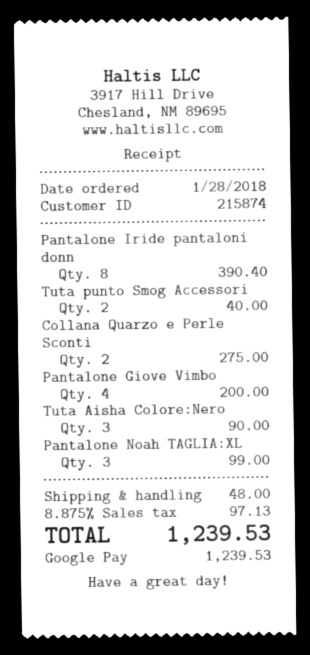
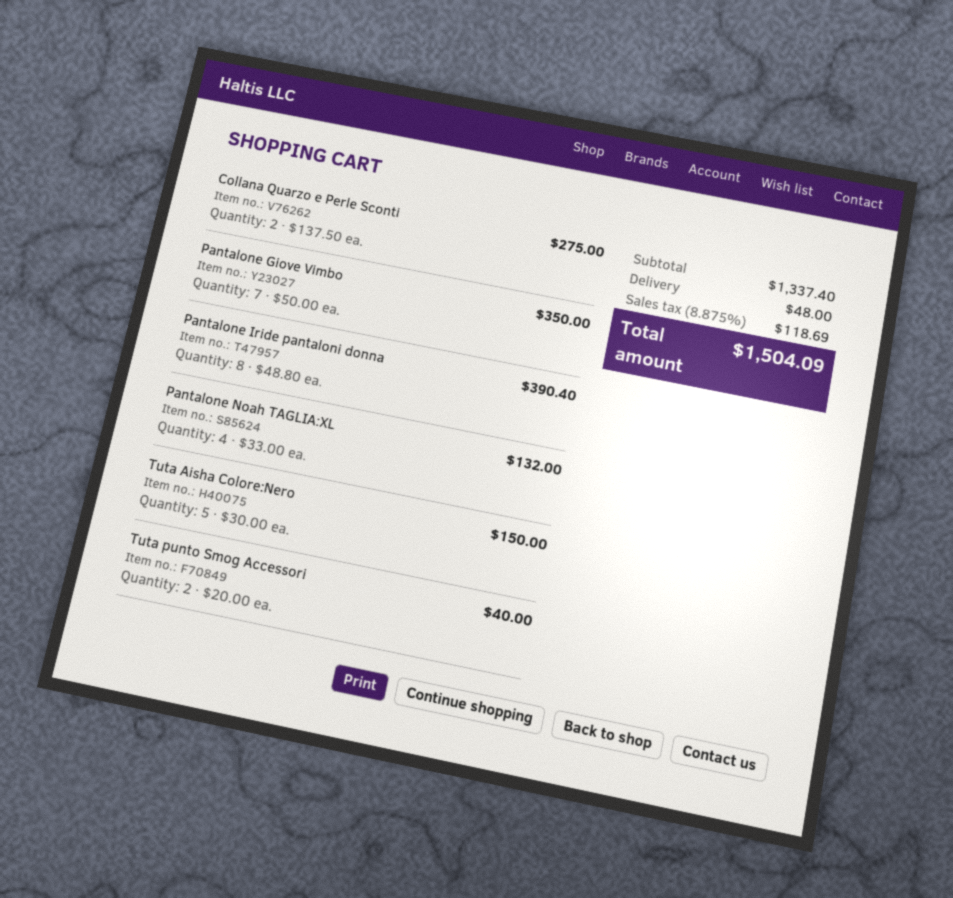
Pantalone Giove Vimbo: 4 for 200.00 -> 7 for 350.00
Tuta Aisha Colore:Nero: 3 for 90.00 -> 5 for 150.00
Pantalone Noah TAGLIA:XL: 3 for 99.00 -> 4 for 132.00
tax: 8.875% = 97.13 -> 8.875% = 118.69
total: 1239.53 -> 1504.09

